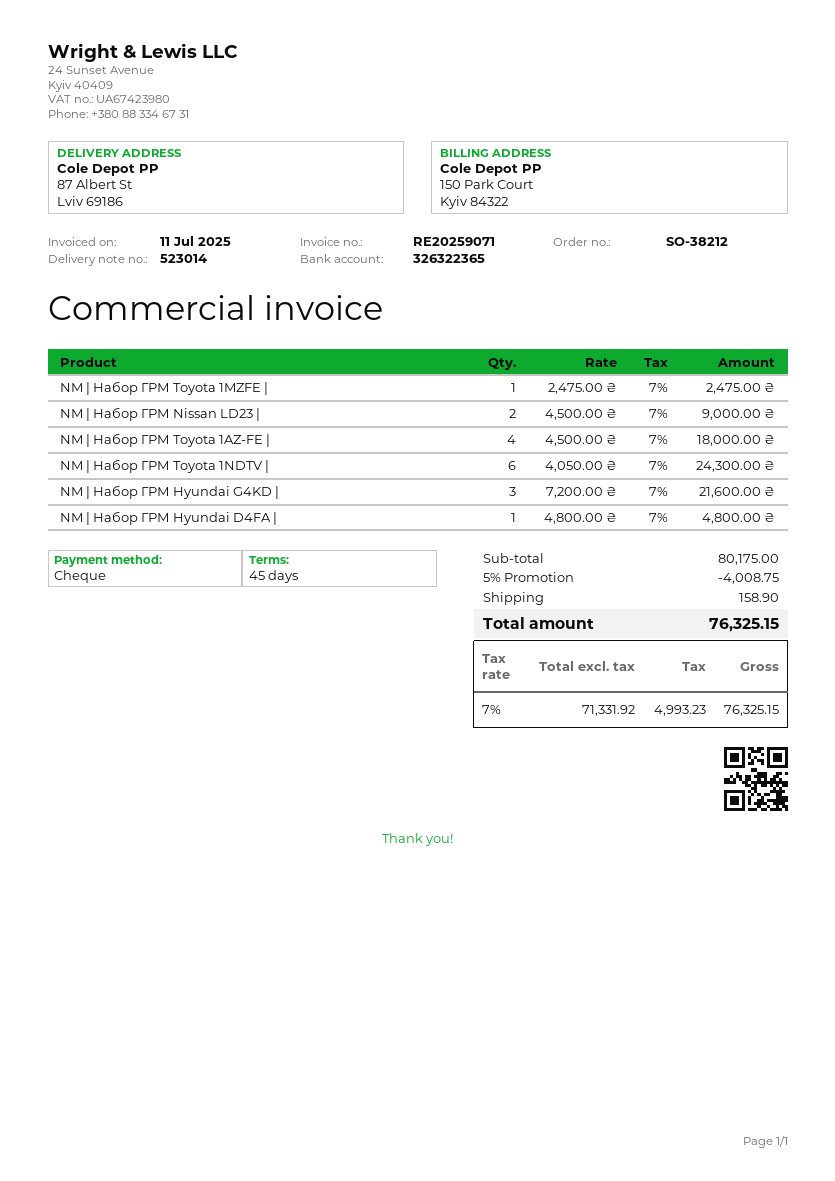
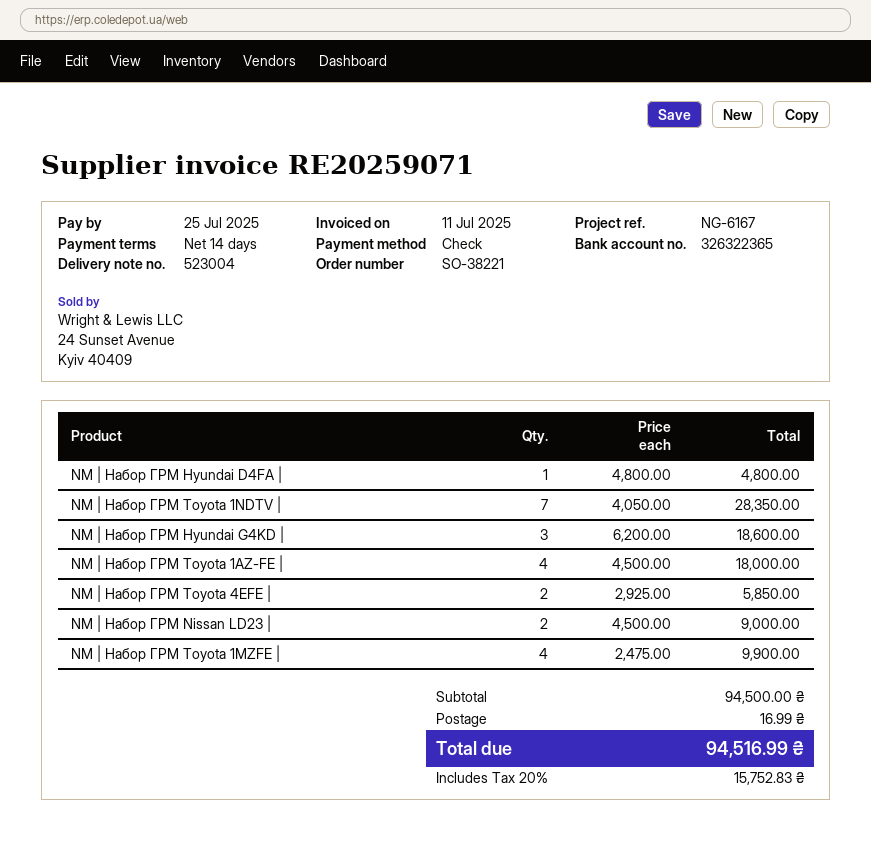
order number: SO-38212 -> SO-38221
delivery note number: 523014 -> 523004
payment terms: 45 days -> 14 days
NM | Набор ГРМ Toyota 1MZFE |: 1 x 2475.00 = 2475.00 -> 4 x 2475.00 = 9900.00
NM | Набор ГРМ Toyota 1NDTV |: 6 x 4050.00 = 24300.00 -> 7 x 4050.00 = 28350.00
NM | Набор ГРМ Hyundai G4KD |: 3 x 7200.00 = 21600.00 -> 3 x 6200.00 = 18600.00
NM | Набор ГРМ Toyota 4EFE |: none -> 2 x 2925.00 = 5850.00
subtotal: 80175.00 -> 94500.00
discount: 5% = 4008.75 -> none
shipping: 158.90 -> 16.99
tax: 7% = 4993.23 -> 20% = 15752.83
total: 76325.15 -> 94516.99

